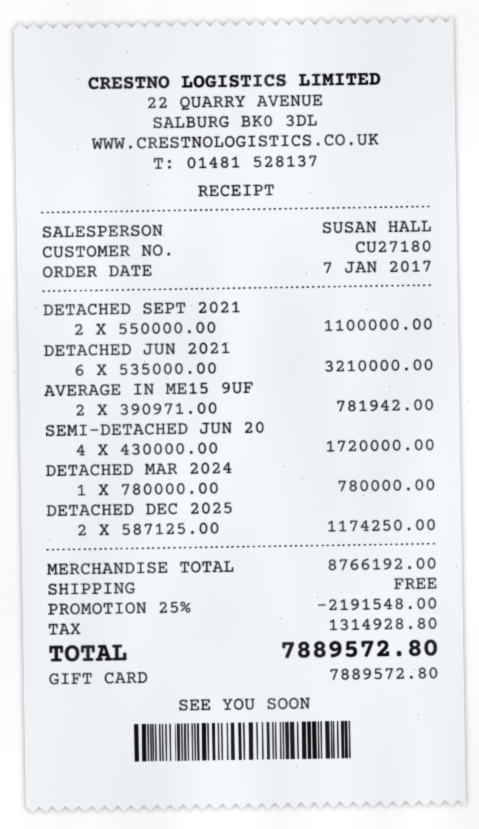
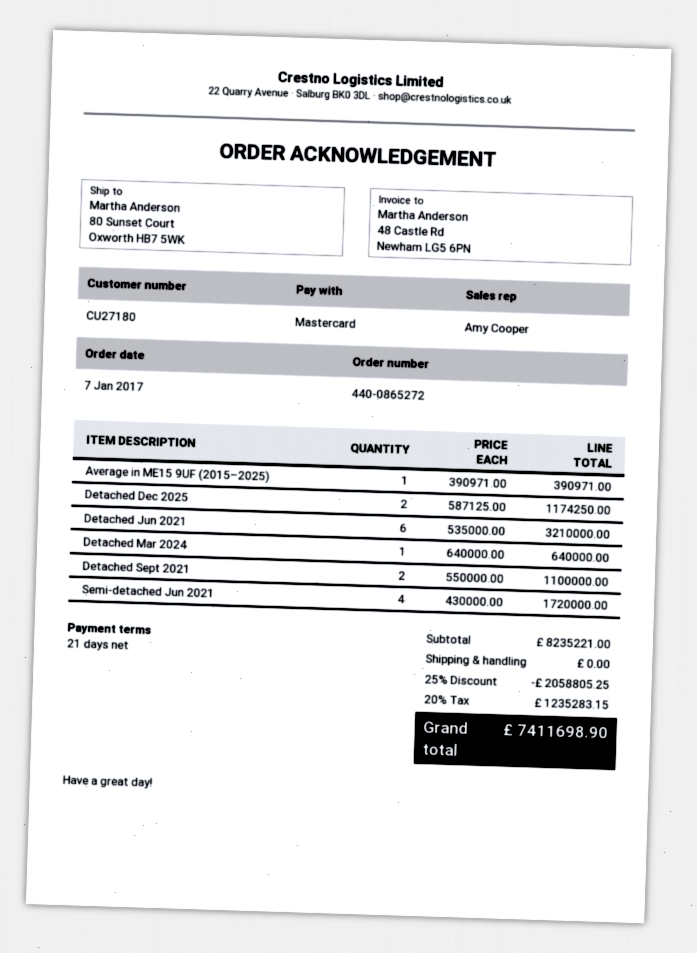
sales rep: SUSAN HALL -> Amy Cooper
payment method: gift card -> Mastercard
AVERAGE IN ME15 9UF: 2 x 390971.00 = 781942.00 -> 1 x 390971.00 = 390971.00
DETACHED MAR 2024: 1 x 780000.00 = 780000.00 -> 1 x 640000.00 = 640000.00
subtotal: 8766192.00 -> 8235221.00
discount: 25% = 2191548.00 -> 25% = 2058805.25
tax: 1314928.80 -> 1235283.15
total: 7889572.80 -> 7411698.90

